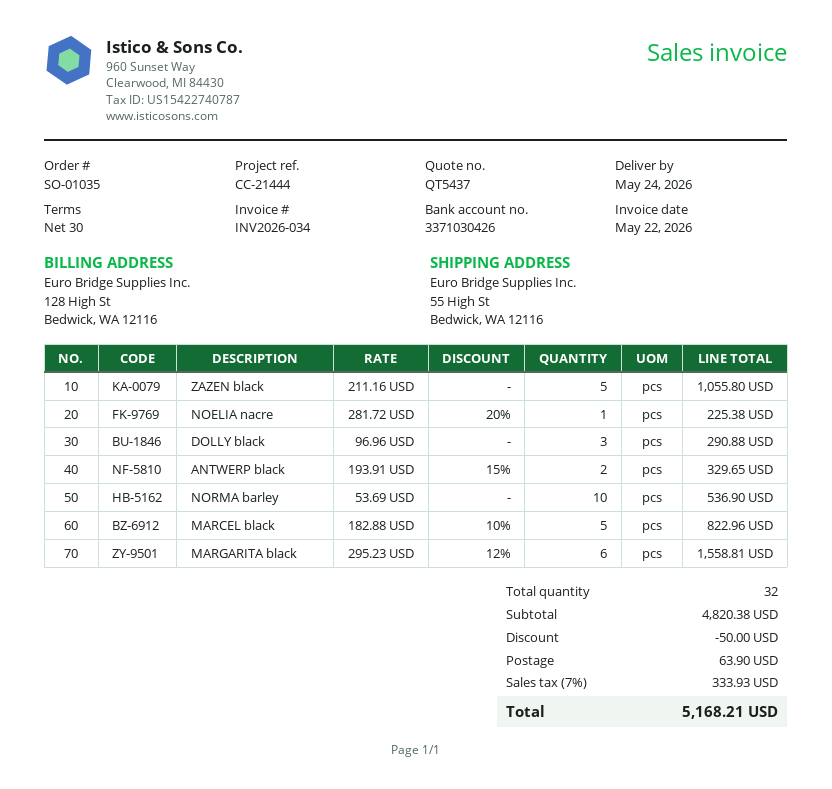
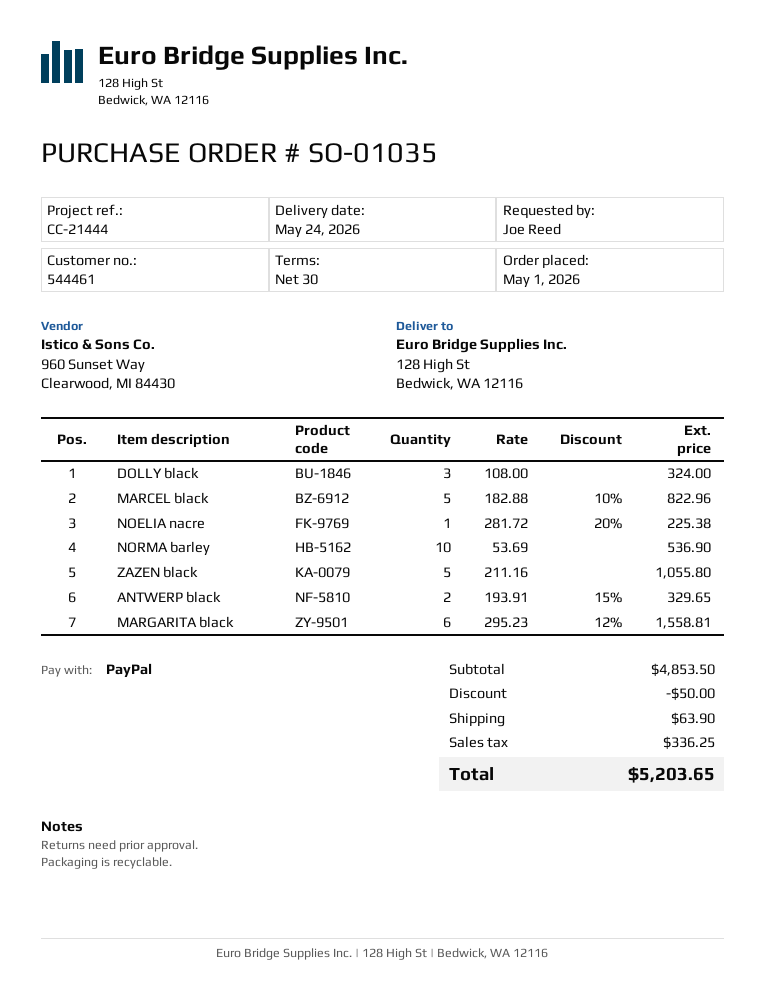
ship to: 55 High St, Bedwick, WA 12116 -> 128 High St, Bedwick, WA 12116
DOLLY black: 3 x 96.96 = 290.88 -> 3 x 108.00 = 324.00
subtotal: 4820.38 -> 4853.50
tax: 333.93 -> 336.25
total: 5168.21 -> 5203.65

